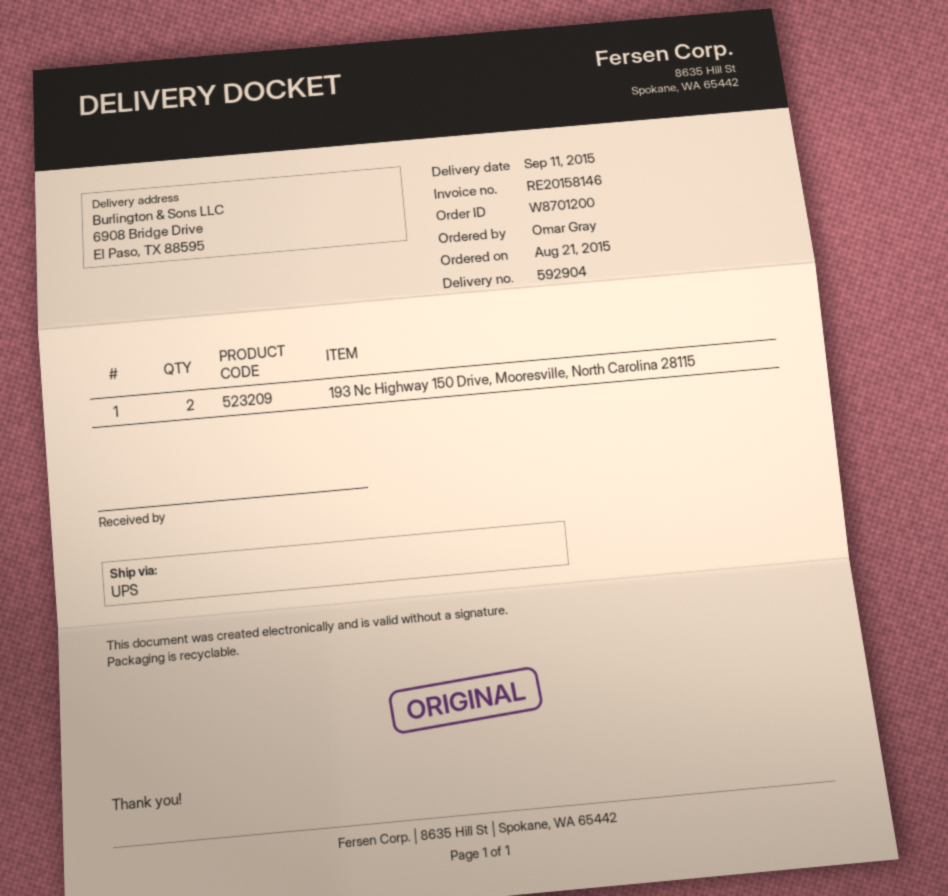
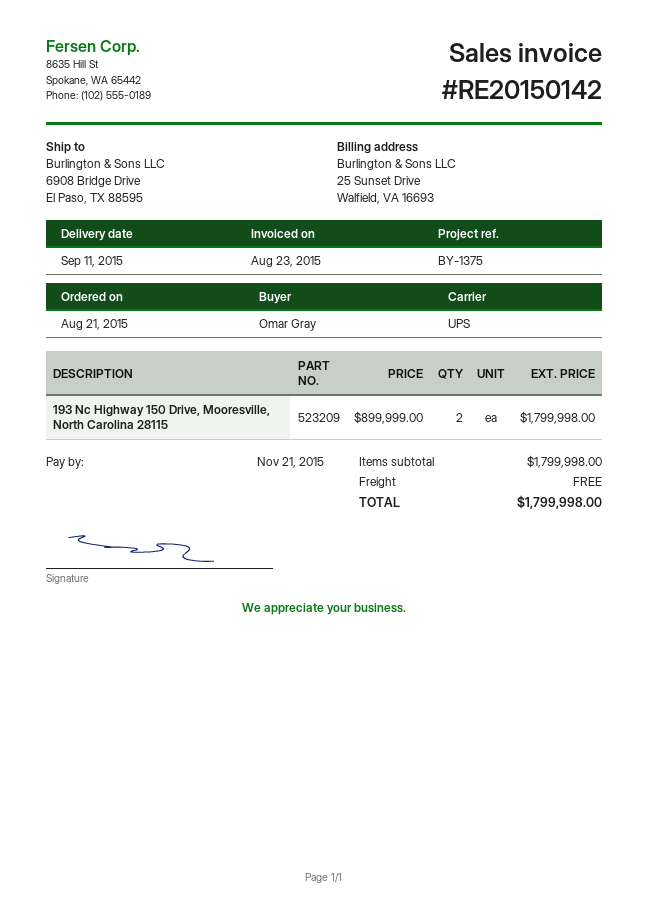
invoice number: RE20158146 -> RE20150142

